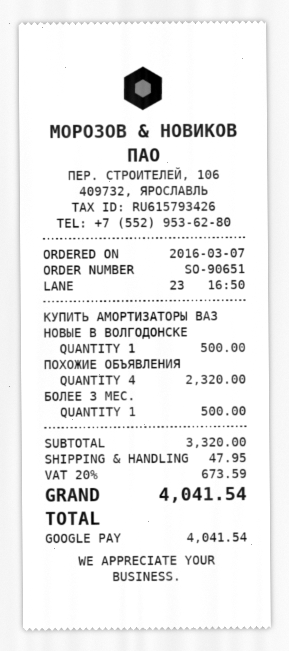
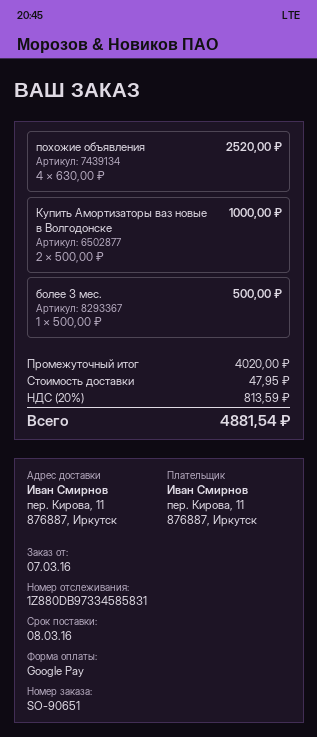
КУПИТЬ АМОРТИЗАТОРЫ ВАЗ НОВЫЕ В ВОЛГОДОНСКЕ: 1 for 500.00 -> 2 for 1000.00
ПОХОЖИЕ ОБЪЯВЛЕНИЯ: 4 for 2320.00 -> 4 for 2520.00
subtotal: 3320.00 -> 4020.00
tax: 20% = 673.59 -> 20% = 813.59
total: 4041.54 -> 4881.54

